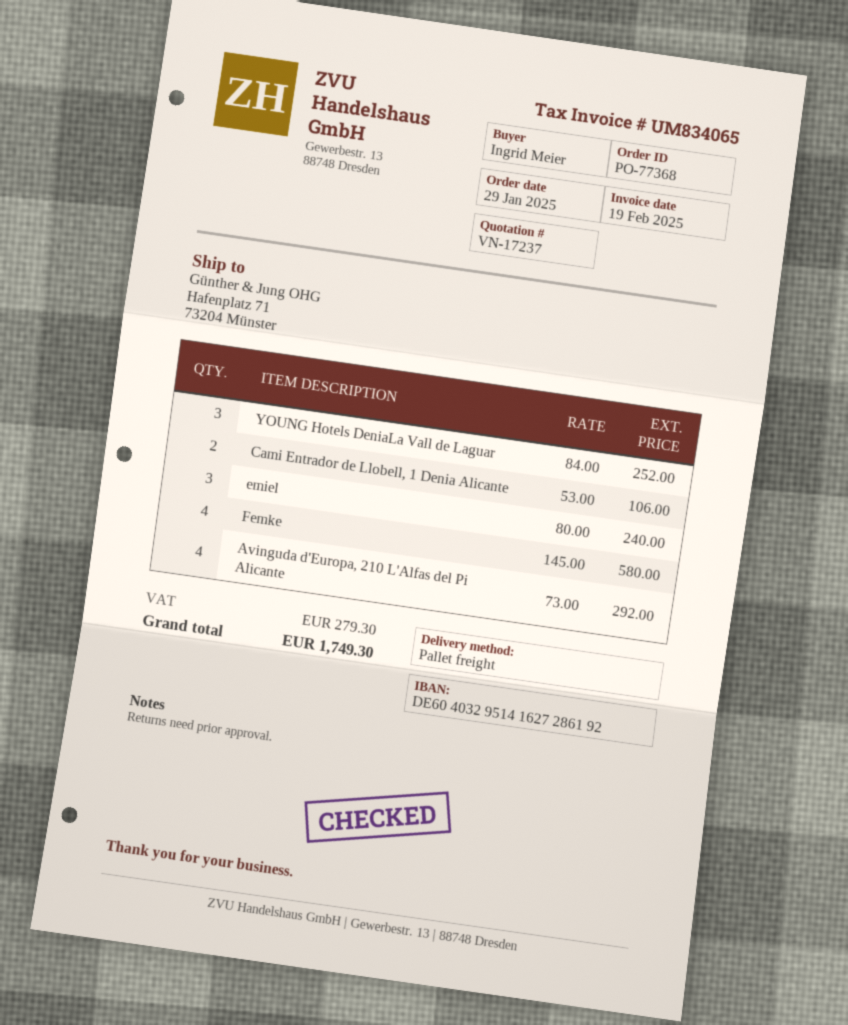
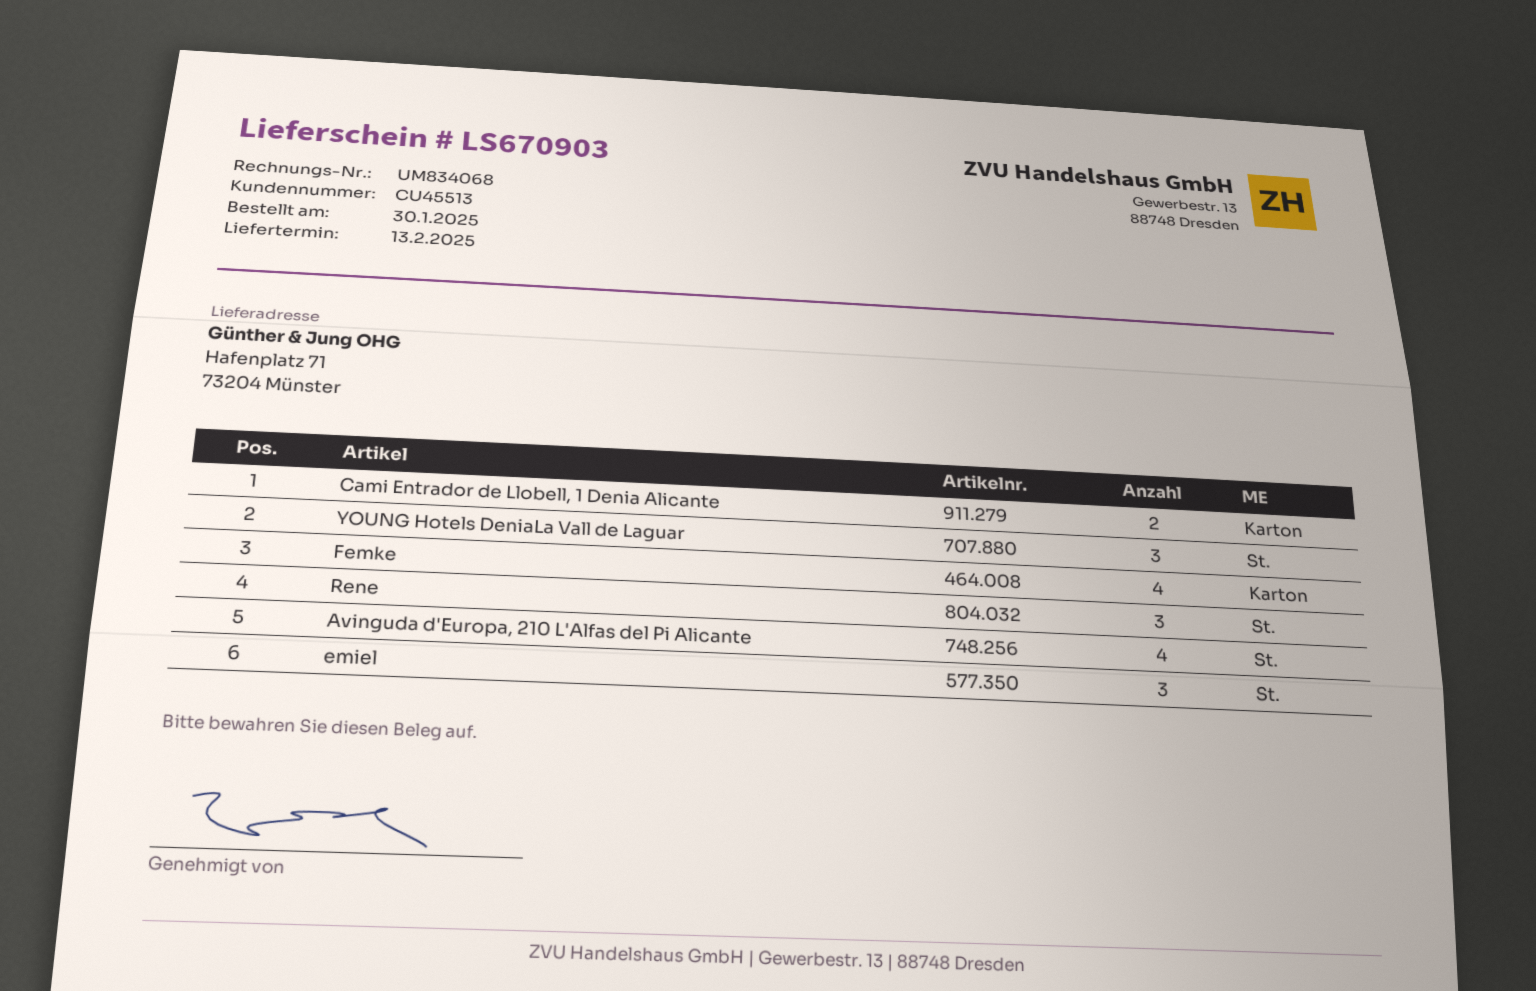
order date: 2025-01-29 -> 2025-01-30
invoice number: UM834065 -> UM834068
Rene: none -> 3

